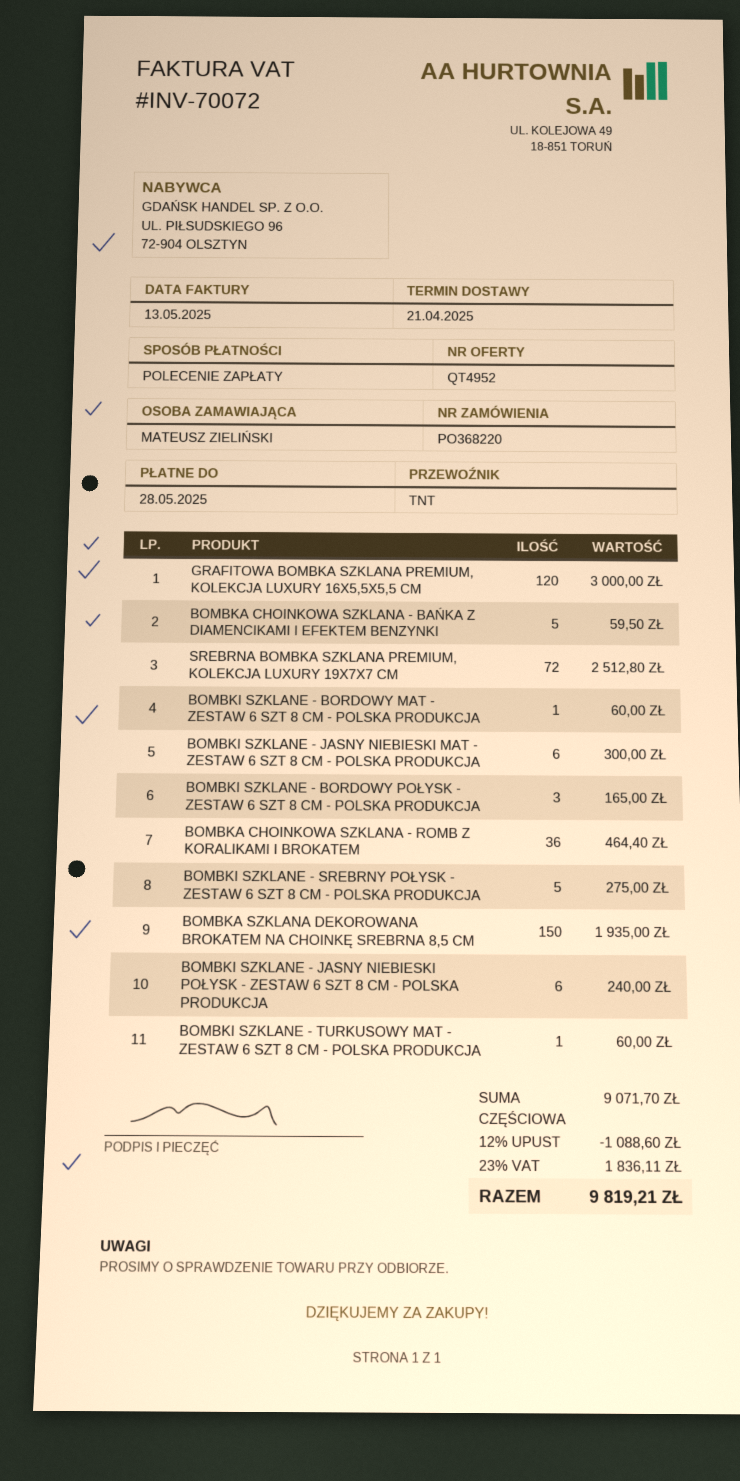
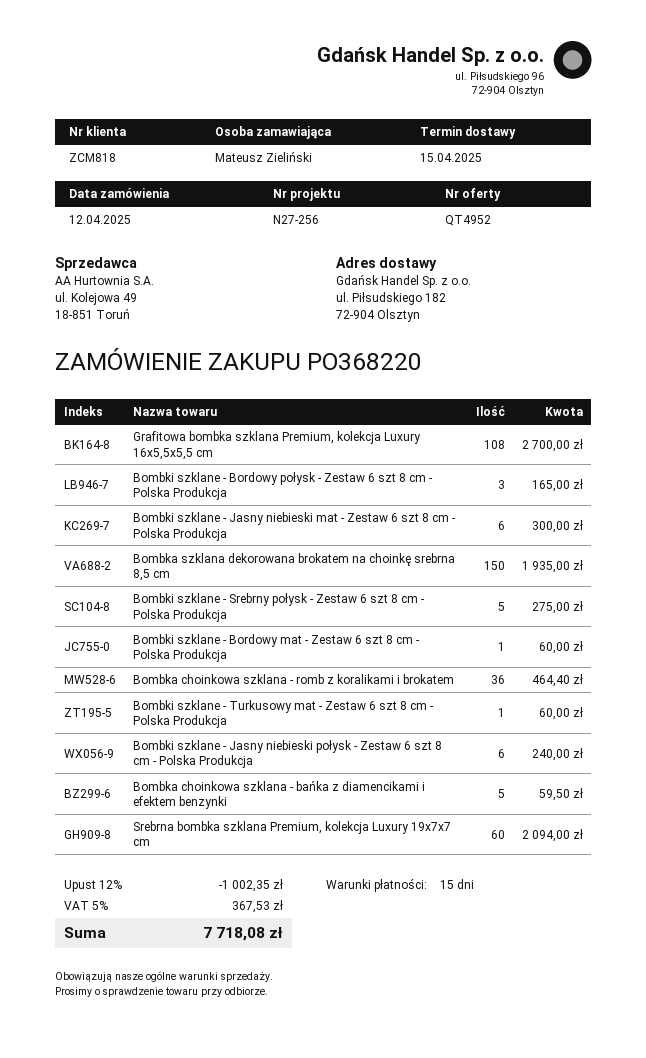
delivery date: 2025-04-21 -> 2025-04-15
GRAFITOWA BOMBKA SZKLANA PREMIUM, KOLEKCJA LUXURY 16X5,5X5,5 CM: 120 for 3000.00 -> 108 for 2700.00
SREBRNA BOMBKA SZKLANA PREMIUM, KOLEKCJA LUXURY 19X7X7 CM: 72 for 2512.80 -> 60 for 2094.00
discount: 12% = 1088.60 -> 12% = 1002.35
tax: 23% = 1836.11 -> 5% = 367.53
total: 9819.21 -> 7718.08

